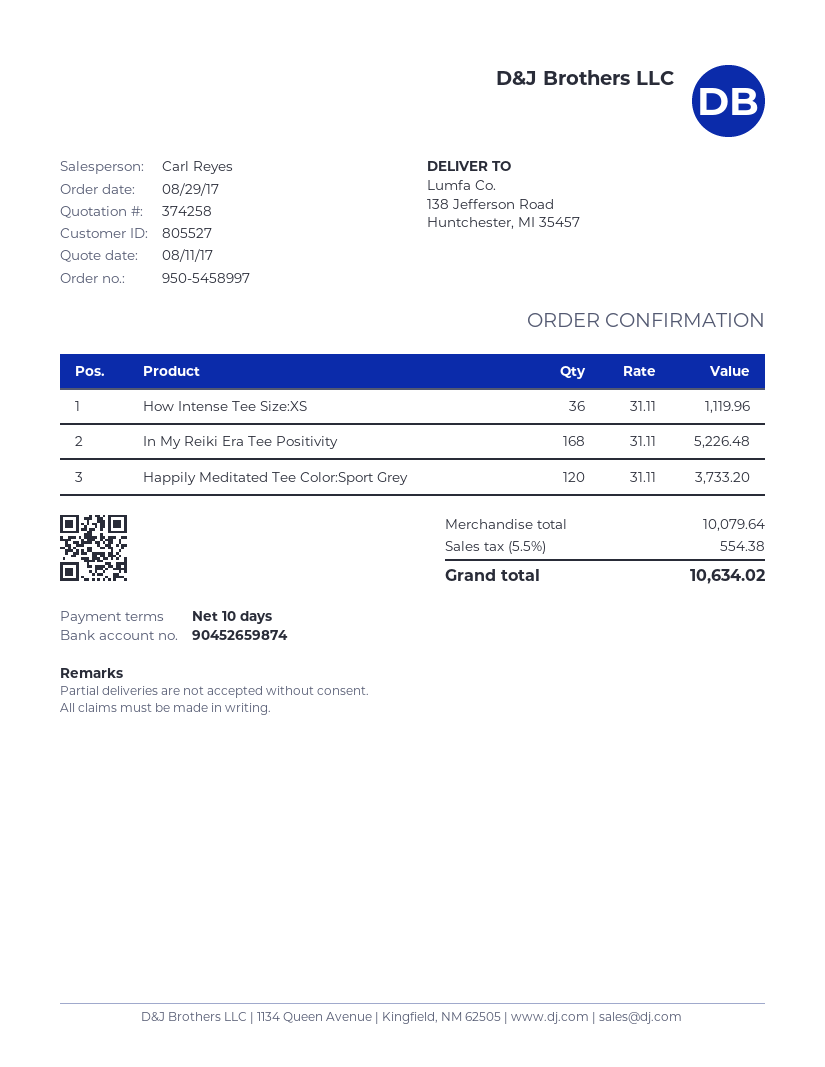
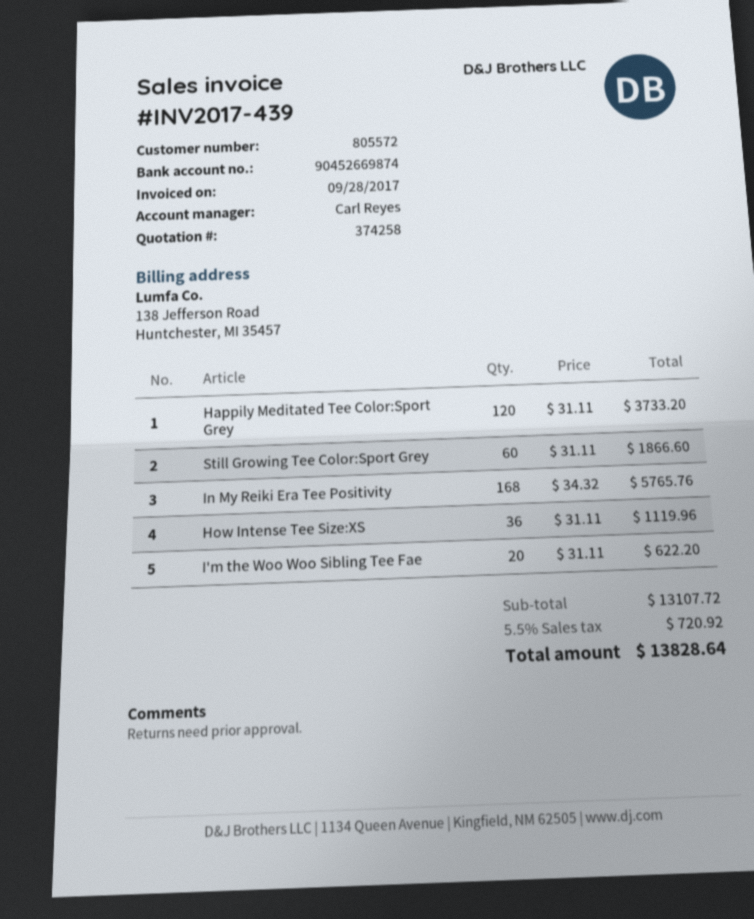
customer number: 805527 -> 805572
bank account: 90452659874 -> 90452669874
In My Reiki Era Tee Positivity: 168 x 31.11 = 5226.48 -> 168 x 34.32 = 5765.76
Still Growing Tee Color:Sport Grey: none -> 60 x 31.11 = 1866.60
I'm the Woo Woo Sibling Tee Fae: none -> 20 x 31.11 = 622.20
subtotal: 10079.64 -> 13107.72
tax: 5.5% = 554.38 -> 5.5% = 720.92
total: 10634.02 -> 13828.64

